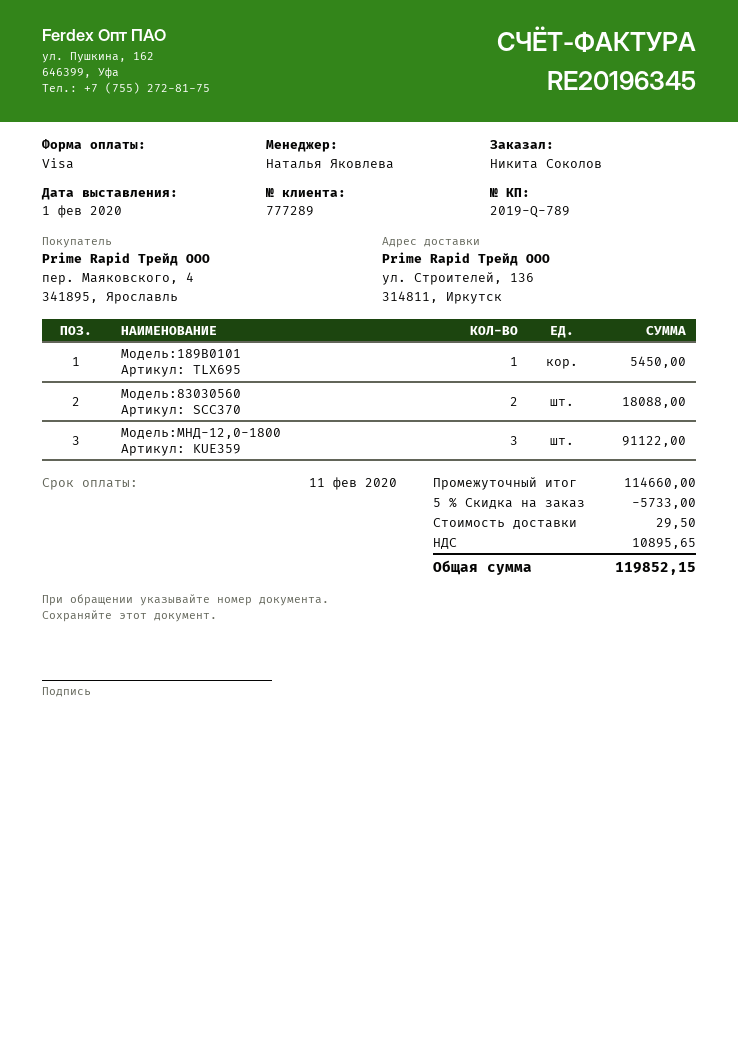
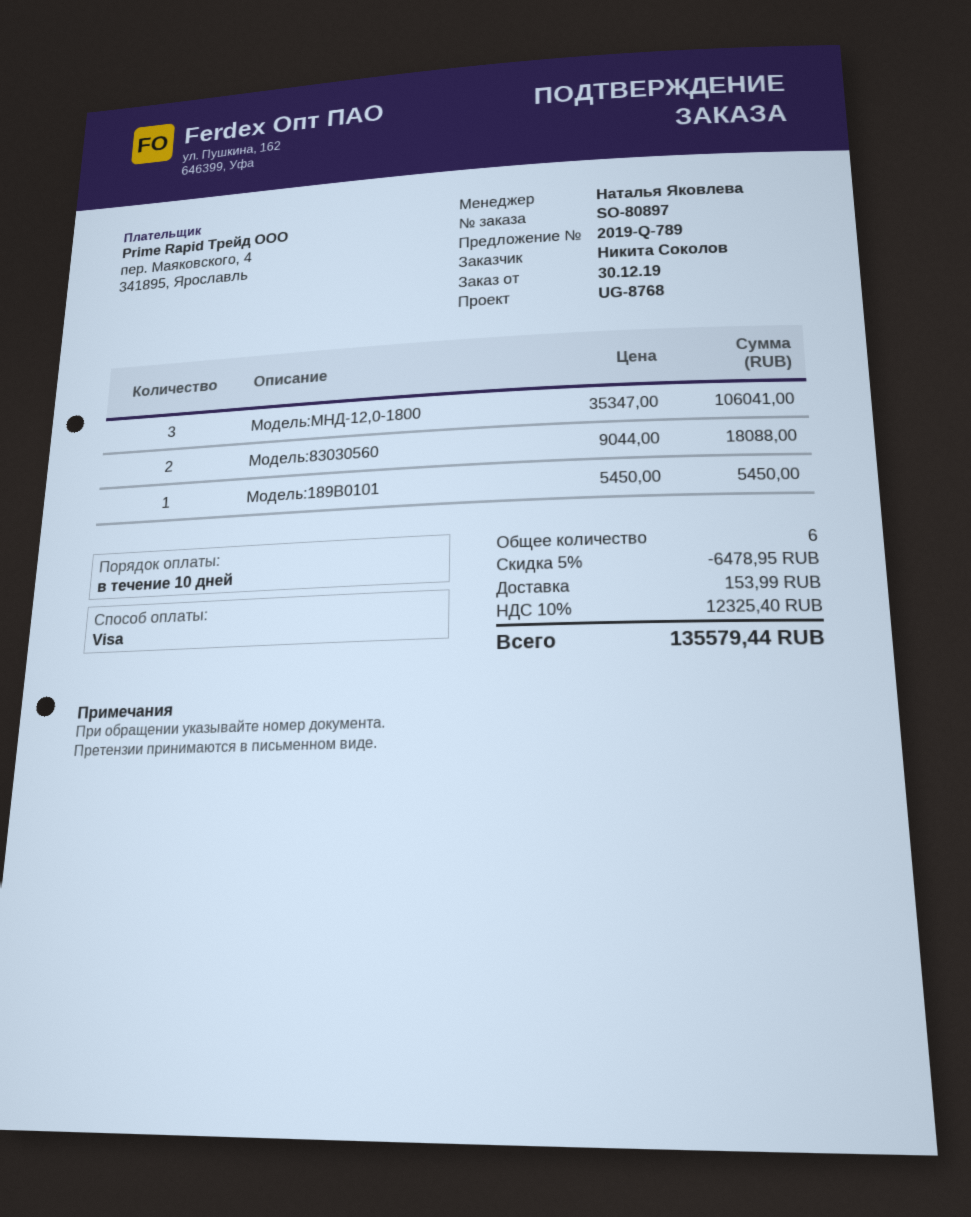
Модель:МНД-12,0-1800: 3 for 91122.00 -> 3 for 106041.00
discount: 5% = 5733.00 -> 5% = 6478.95
shipping: 29.50 -> 153.99
tax: 10895.65 -> 12325.40
total: 119852.15 -> 135579.44

